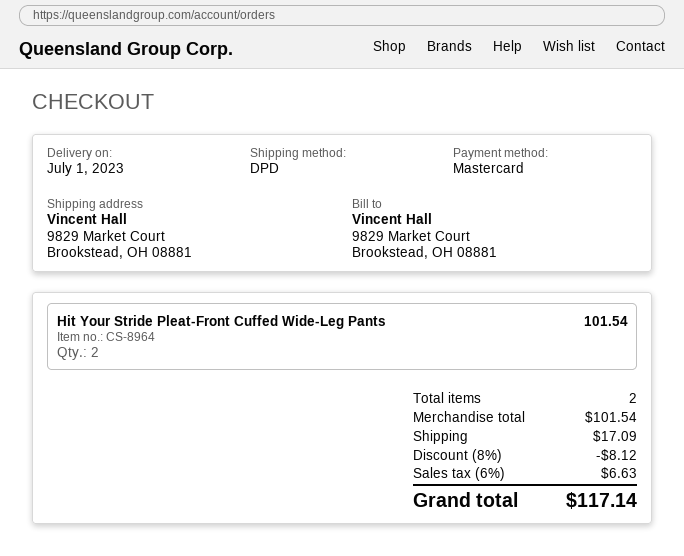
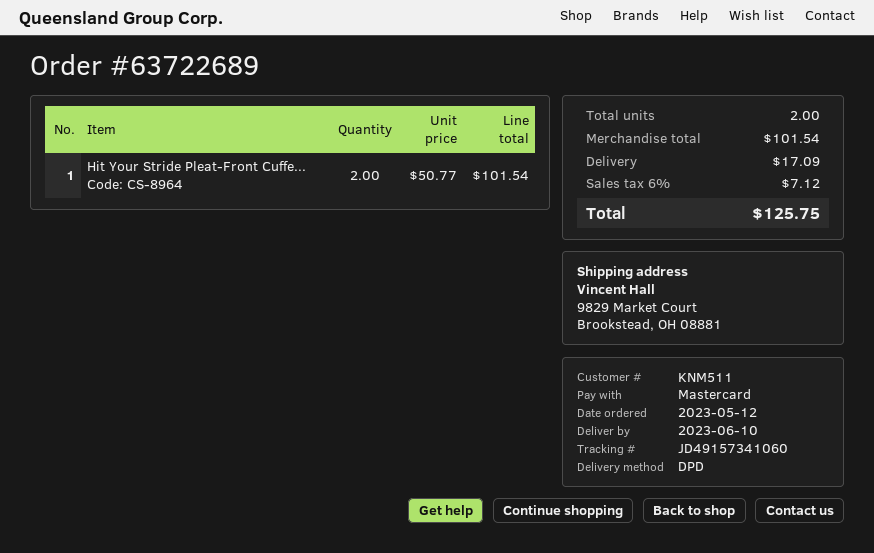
delivery date: 2023-07-01 -> 2023-06-10
discount: 8% = 8.12 -> none
tax: 6% = 6.63 -> 6% = 7.12
total: 117.14 -> 125.75

